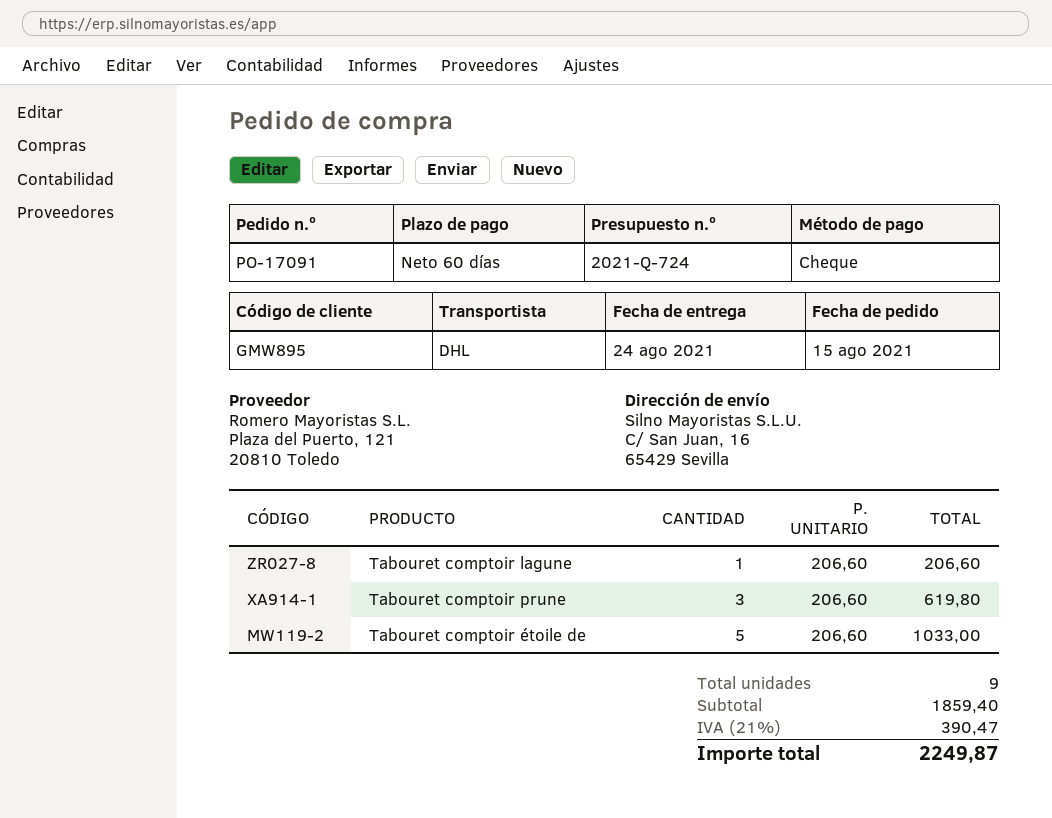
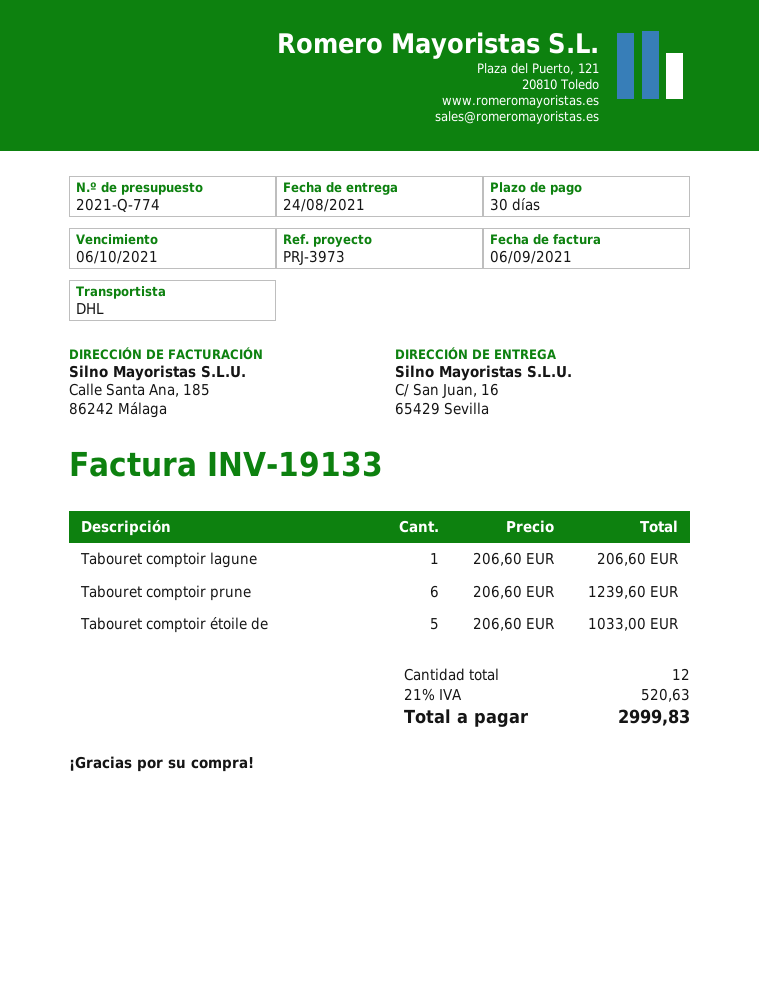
quote number: 2021-Q-724 -> 2021-Q-774
payment terms: 60 days -> 30 days
Tabouret comptoir prune: 3 x 206.60 = 619.80 -> 6 x 206.60 = 1239.60
total quantity: 9 -> 12
tax: 21% = 390.47 -> 21% = 520.63
total: 2249.87 -> 2999.83

